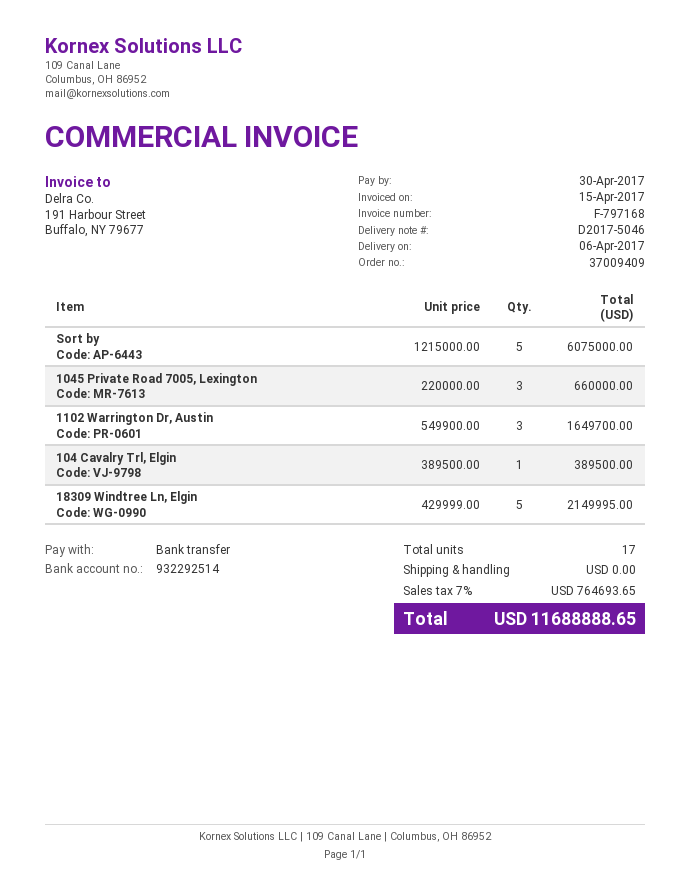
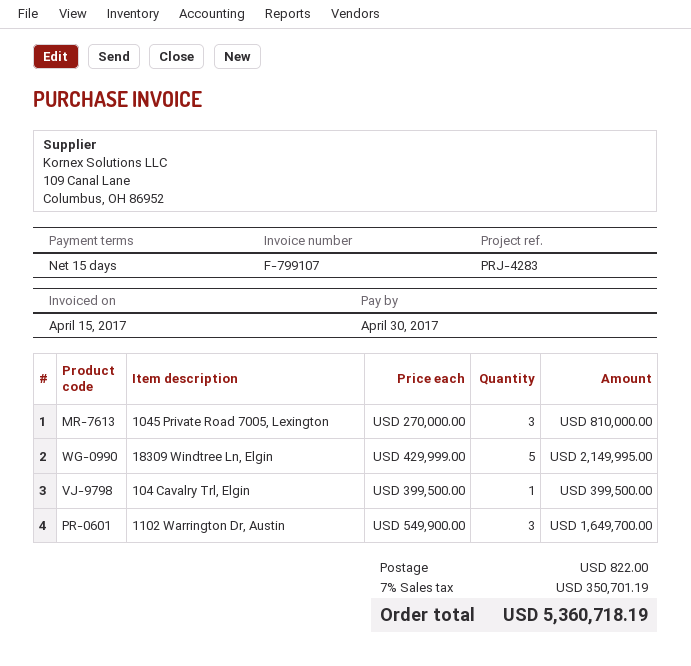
invoice number: F-797168 -> F-799107
Sort by: 5 x 1215000.00 = 6075000.00 -> none
1045 Private Road 7005, Lexington: 3 x 220000.00 = 660000.00 -> 3 x 270000.00 = 810000.00
104 Cavalry Trl, Elgin: 1 x 389500.00 = 389500.00 -> 1 x 399500.00 = 399500.00
shipping: 0.00 -> 822.00
tax: 7% = 764693.65 -> 7% = 350701.19
total: 11688888.65 -> 5360718.19

